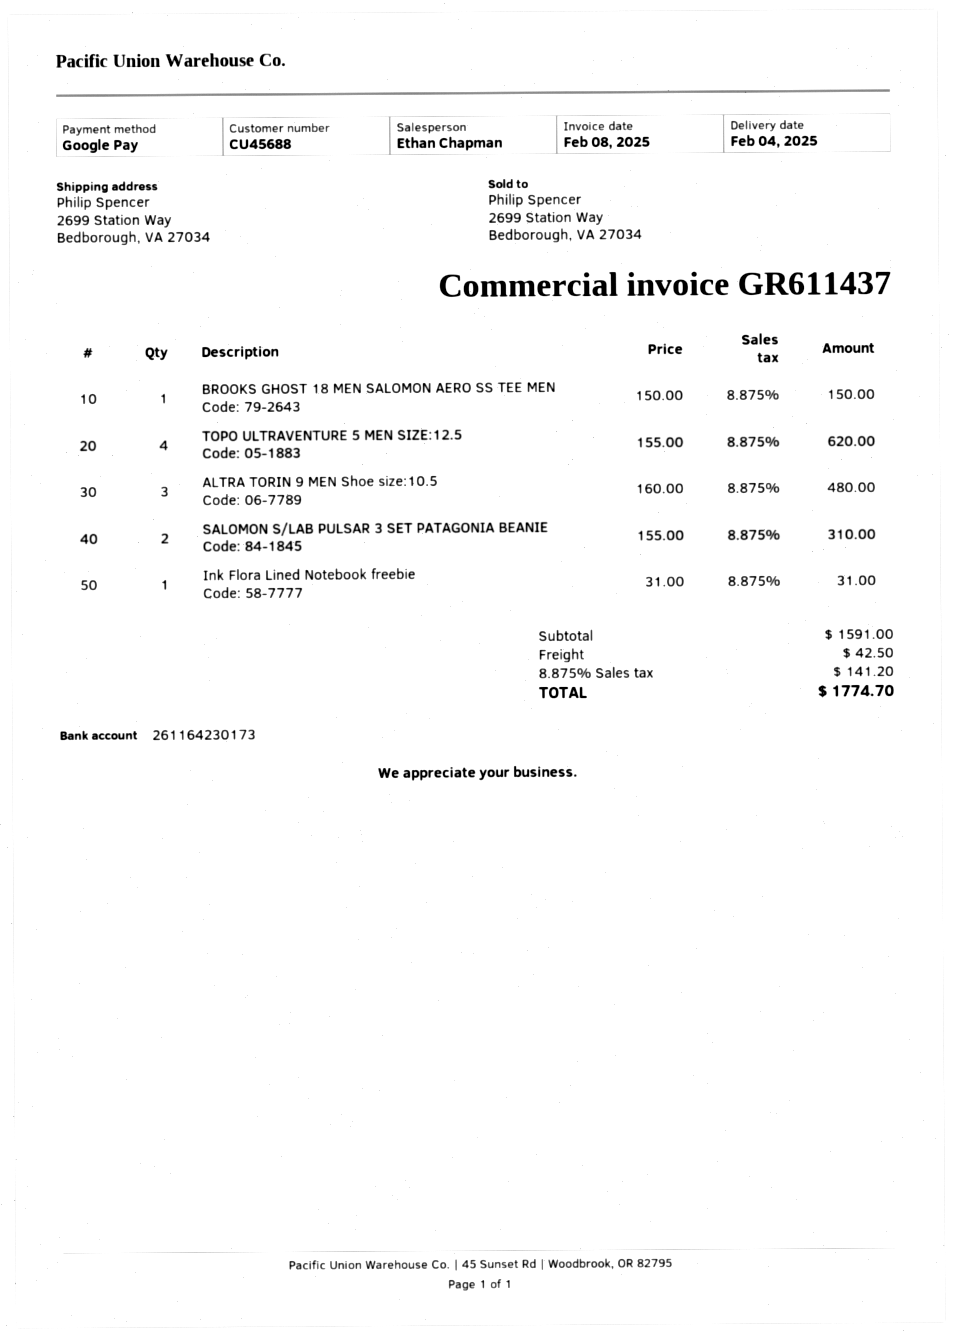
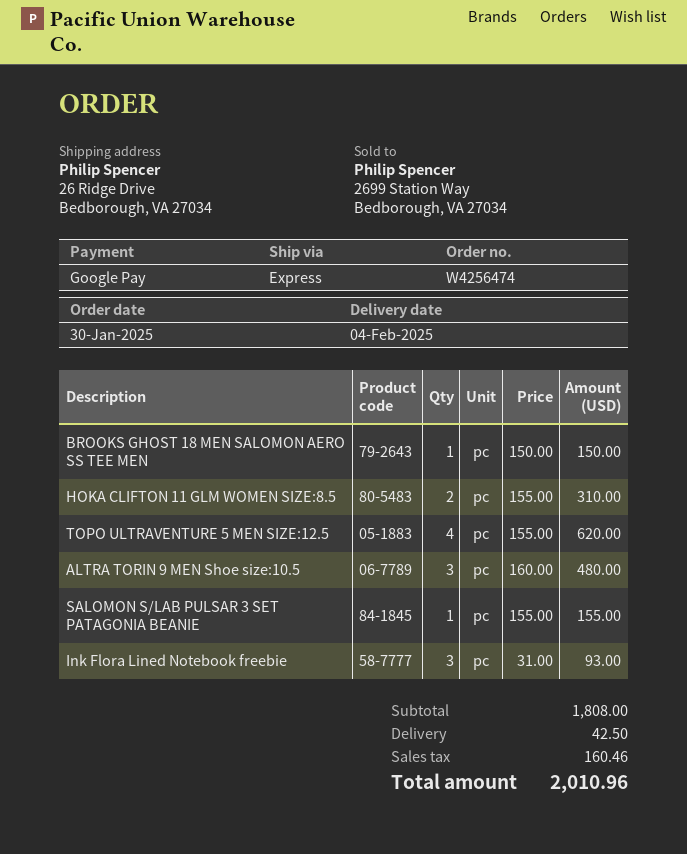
ship to: 2699 Station Way, Bedborough, VA 27034 -> 26 Ridge Drive, Bedborough, VA 27034
SALOMON S/LAB PULSAR 3 SET PATAGONIA BEANIE: 2 x 155.00 = 310.00 -> 1 x 155.00 = 155.00
Ink Flora Lined Notebook freebie: 1 x 31.00 = 31.00 -> 3 x 31.00 = 93.00
HOKA CLIFTON 11 GLM WOMEN SIZE:8.5: none -> 2 x 155.00 = 310.00
subtotal: 1591.00 -> 1808.00
tax: 141.20 -> 160.46
total: 1774.70 -> 2010.96

